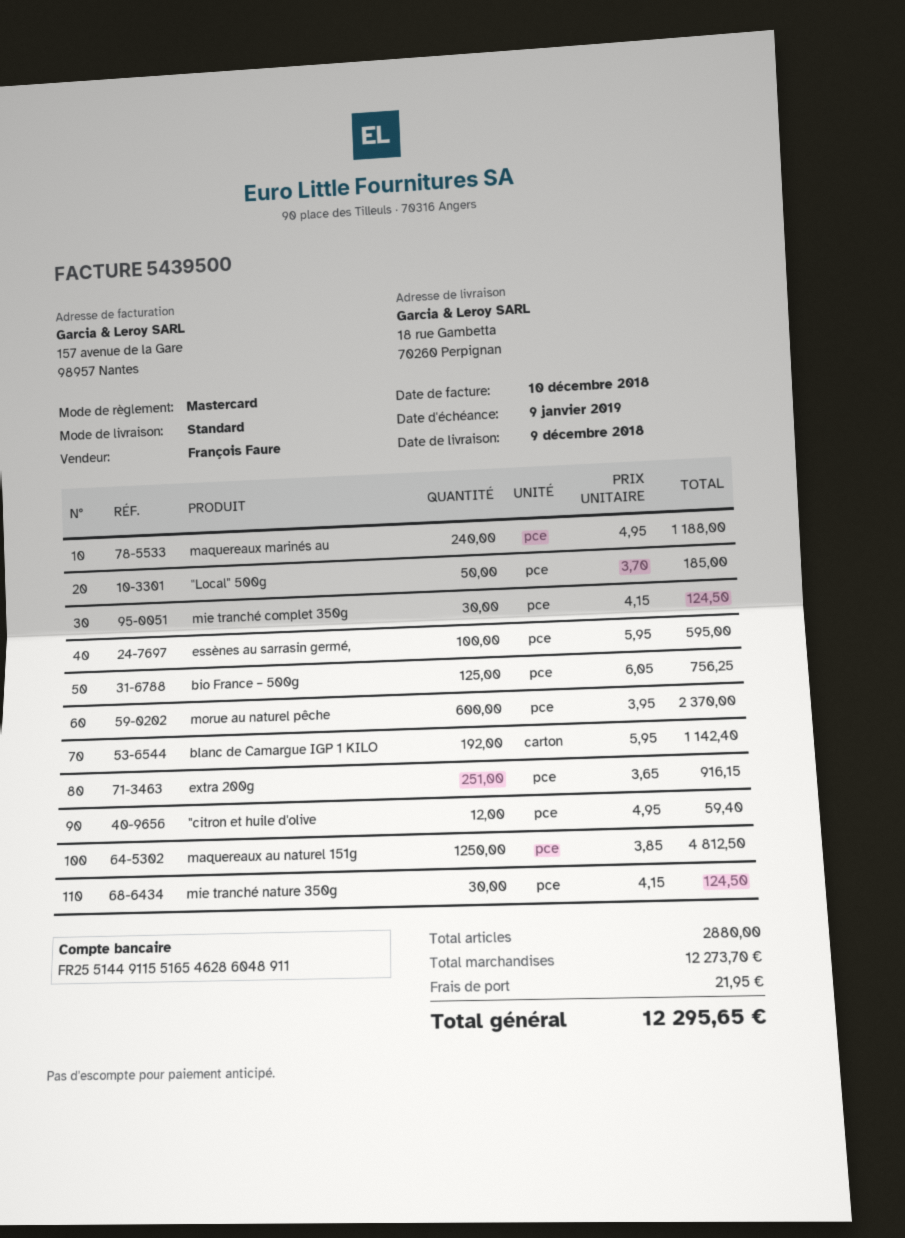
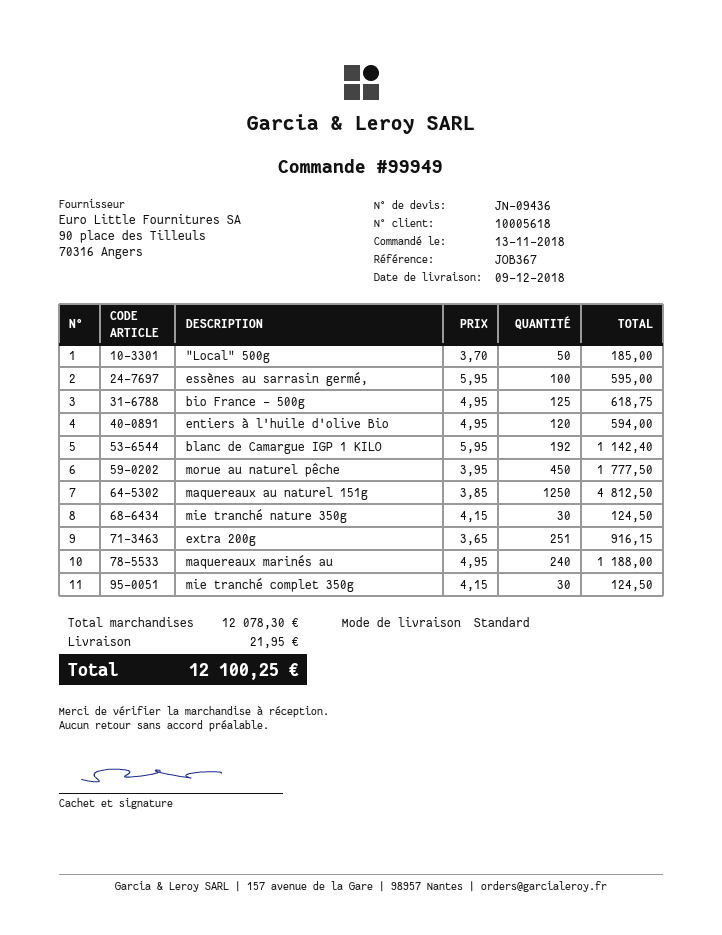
bio France – 500g: 125 x 6.05 = 756.25 -> 125 x 4.95 = 618.75
morue au naturel pêche: 600 x 3.95 = 2370.00 -> 450 x 3.95 = 1777.50
"citron et huile d'olive: 12 x 4.95 = 59.40 -> none
entiers à l'huile d'olive Bio: none -> 120 x 4.95 = 594.00
subtotal: 12273.70 -> 12078.30
total: 12295.65 -> 12100.25

